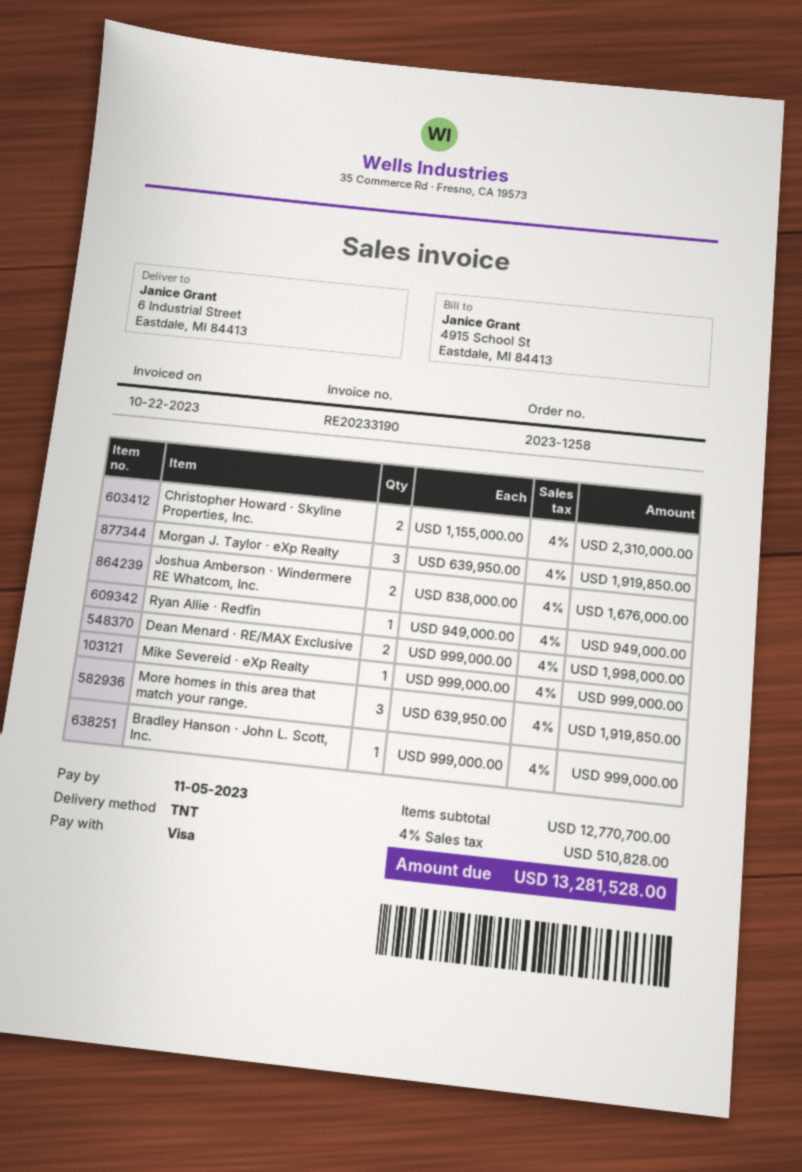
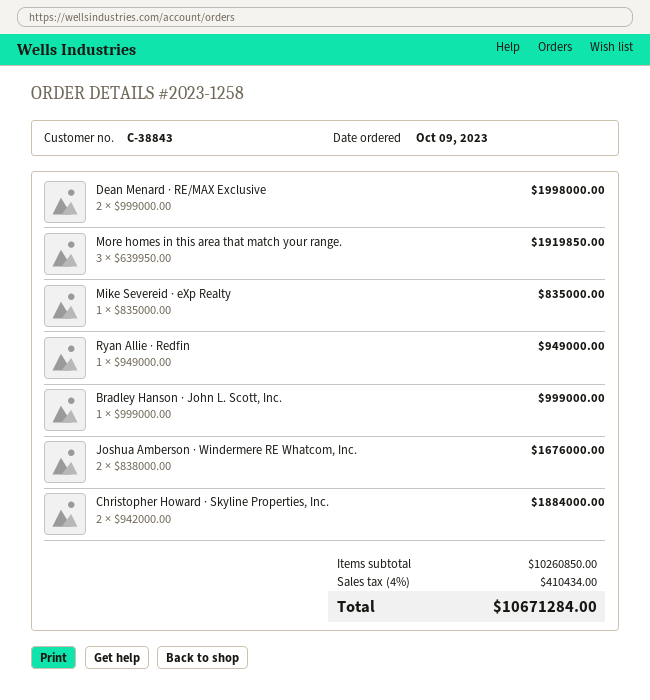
Christopher Howard · Skyline Properties, Inc.: 2 x 1155000.00 = 2310000.00 -> 2 x 942000.00 = 1884000.00
Morgan J. Taylor · eXp Realty: 3 x 639950.00 = 1919850.00 -> none
Mike Severeid · eXp Realty: 1 x 999000.00 = 999000.00 -> 1 x 835000.00 = 835000.00
subtotal: 12770700.00 -> 10260850.00
tax: 4% = 510828.00 -> 4% = 410434.00
total: 13281528.00 -> 10671284.00

